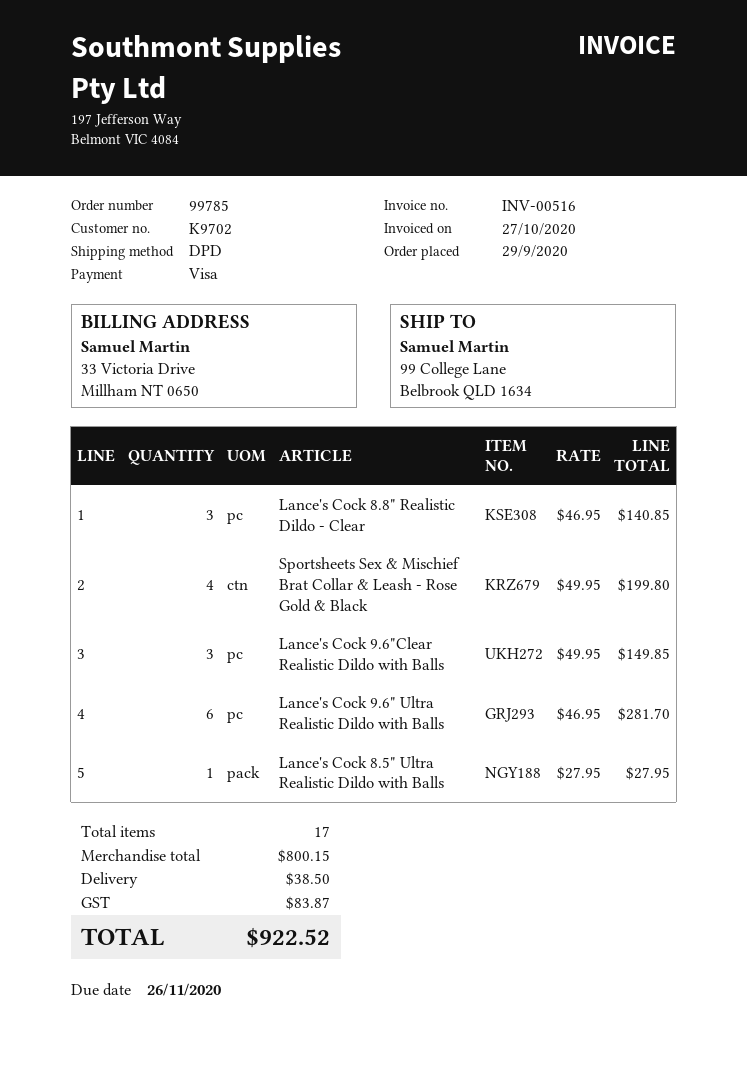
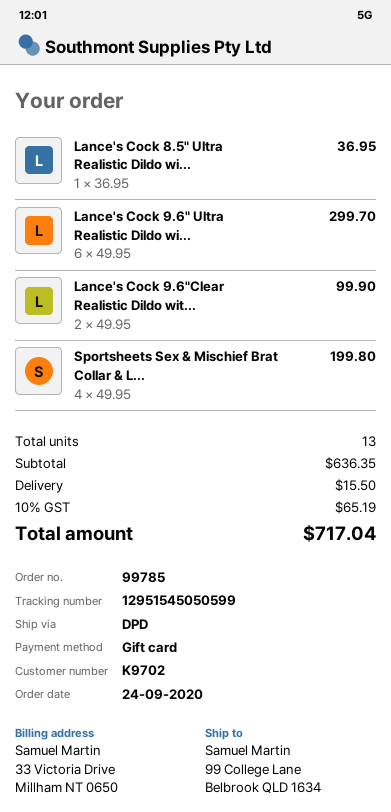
order date: 2020-09-29 -> 2020-09-24
payment method: Visa -> gift card
Lance's Cock 8.8" Realistic Dildo - Clear: 3 x 46.95 = 140.85 -> none
Lance's Cock 9.6"Clear Realistic Dildo with Balls: 3 x 49.95 = 149.85 -> 2 x 49.95 = 99.90
Lance's Cock 9.6" Ultra Realistic Dildo with Balls: 6 x 46.95 = 281.70 -> 6 x 49.95 = 299.70
Lance's Cock 8.5" Ultra Realistic Dildo with Balls: 1 x 27.95 = 27.95 -> 1 x 36.95 = 36.95
total quantity: 17 -> 13
subtotal: 800.15 -> 636.35
shipping: 38.50 -> 15.50
tax: 83.87 -> 65.19
total: 922.52 -> 717.04

